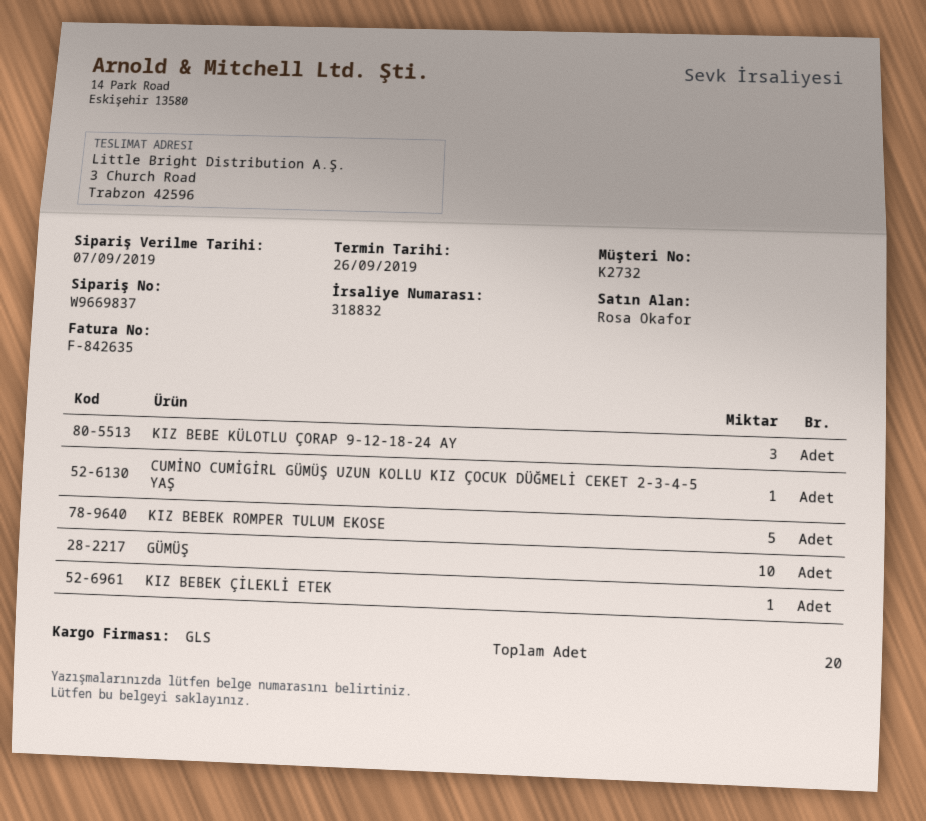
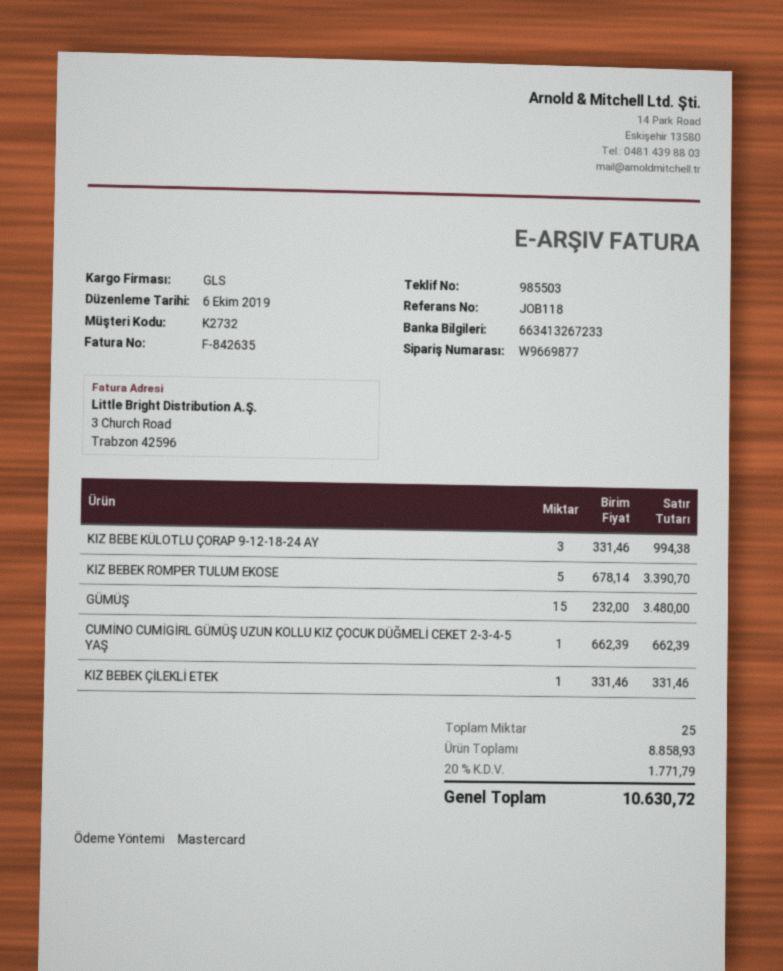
order number: W9669837 -> W9669877
GÜMÜŞ: 10 -> 15
total quantity: 20 -> 25

